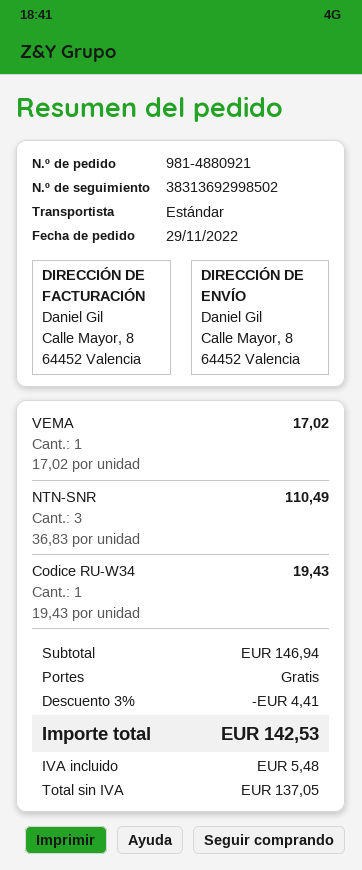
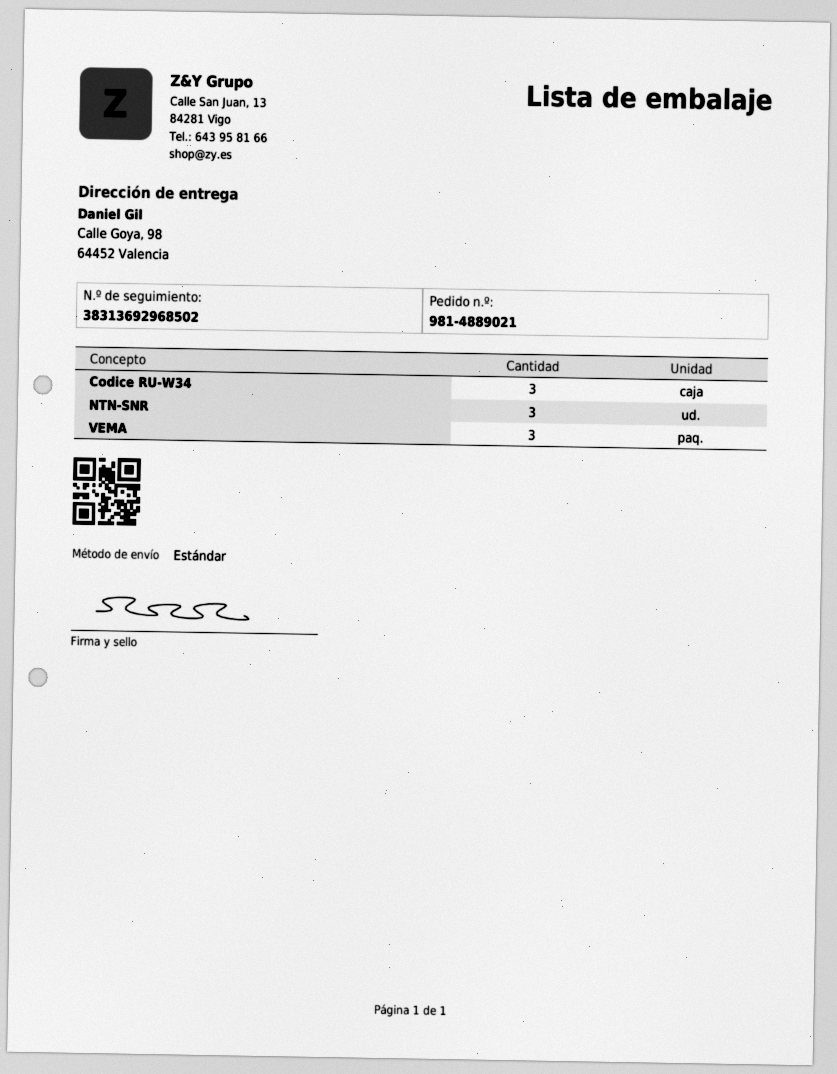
order number: 981-4880921 -> 981-4889021
tracking number: 38313692998502 -> 38313692968502
ship to: Calle Mayor, 8, 64452 Valencia -> Calle Goya, 98, 64452 Valencia
VEMA: 1 -> 3
Codice RU-W34: 1 -> 3

